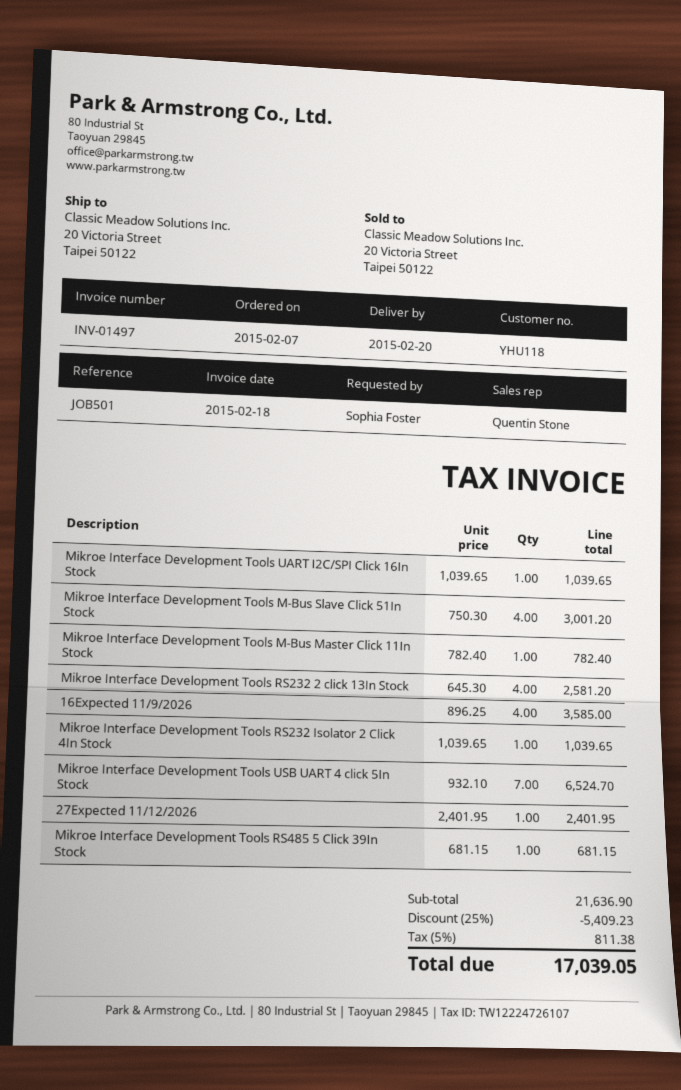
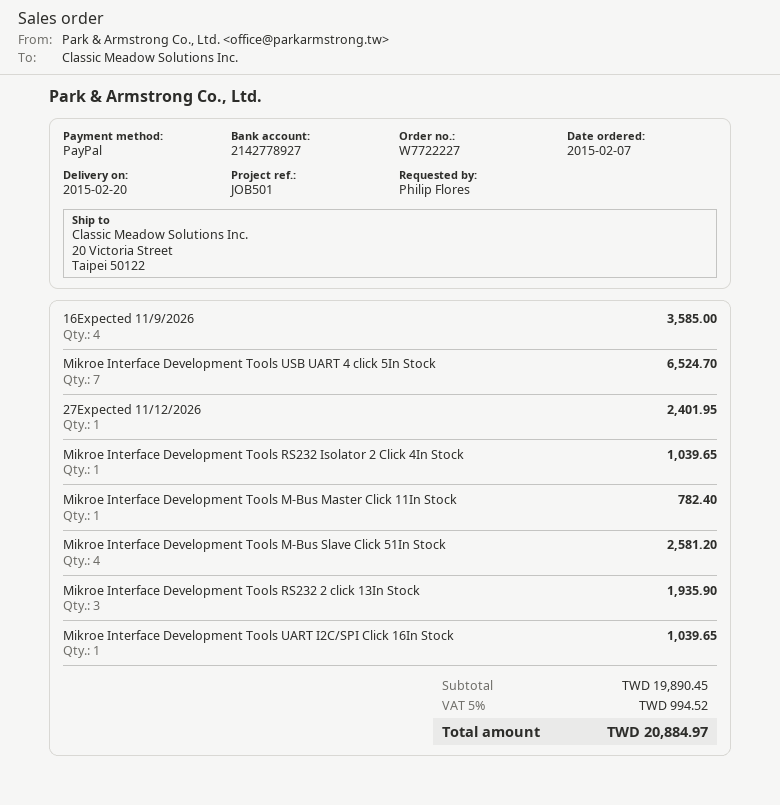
ordered by: Sophia Foster -> Philip Flores
Mikroe Interface Development Tools M-Bus Slave Click 51In Stock: 4 for 3001.20 -> 4 for 2581.20
Mikroe Interface Development Tools RS232 2 click 13In Stock: 4 for 2581.20 -> 3 for 1935.90
Mikroe Interface Development Tools RS485 5 Click 39In Stock: 1 for 681.15 -> none
subtotal: 21636.90 -> 19890.45
discount: 25% = 5409.23 -> none
tax: 5% = 811.38 -> 5% = 994.52
total: 17039.05 -> 20884.97

